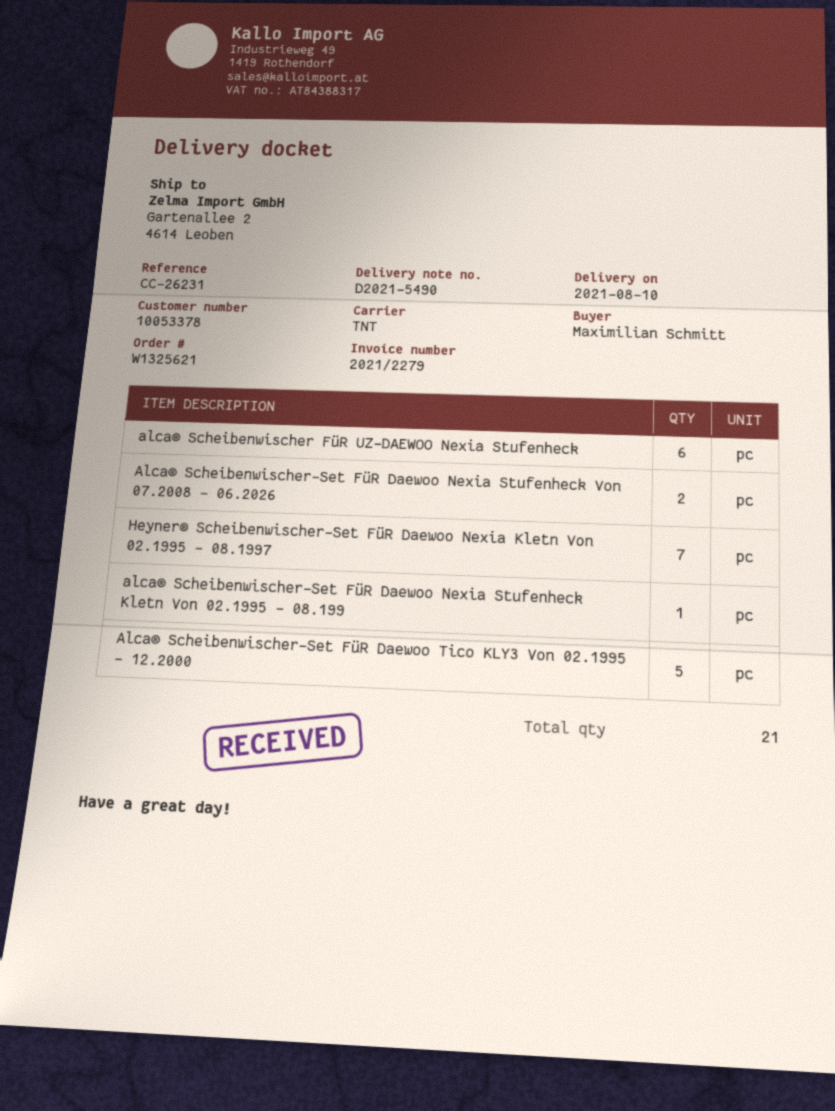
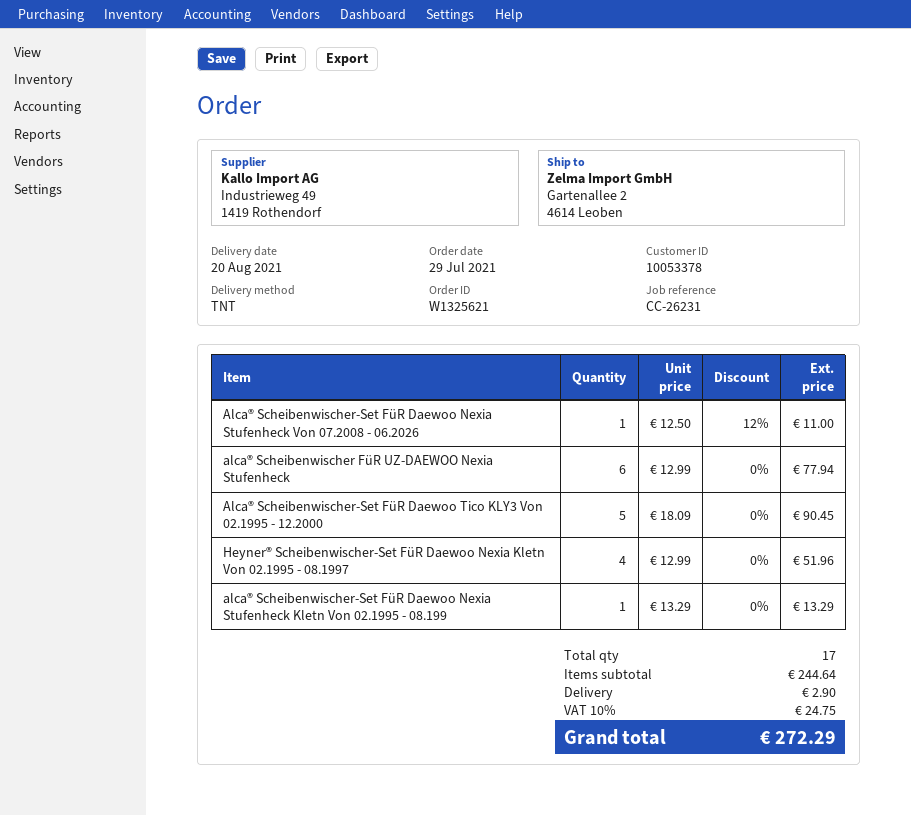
delivery date: 2021-08-10 -> 2021-08-20
Alca® Scheibenwischer-Set FüR Daewoo Nexia Stufenheck Von 07.2008 - 06.2026: 2 -> 1
Heyner® Scheibenwischer-Set FüR Daewoo Nexia Kletn Von 02.1995 - 08.1997: 7 -> 4
total quantity: 21 -> 17

